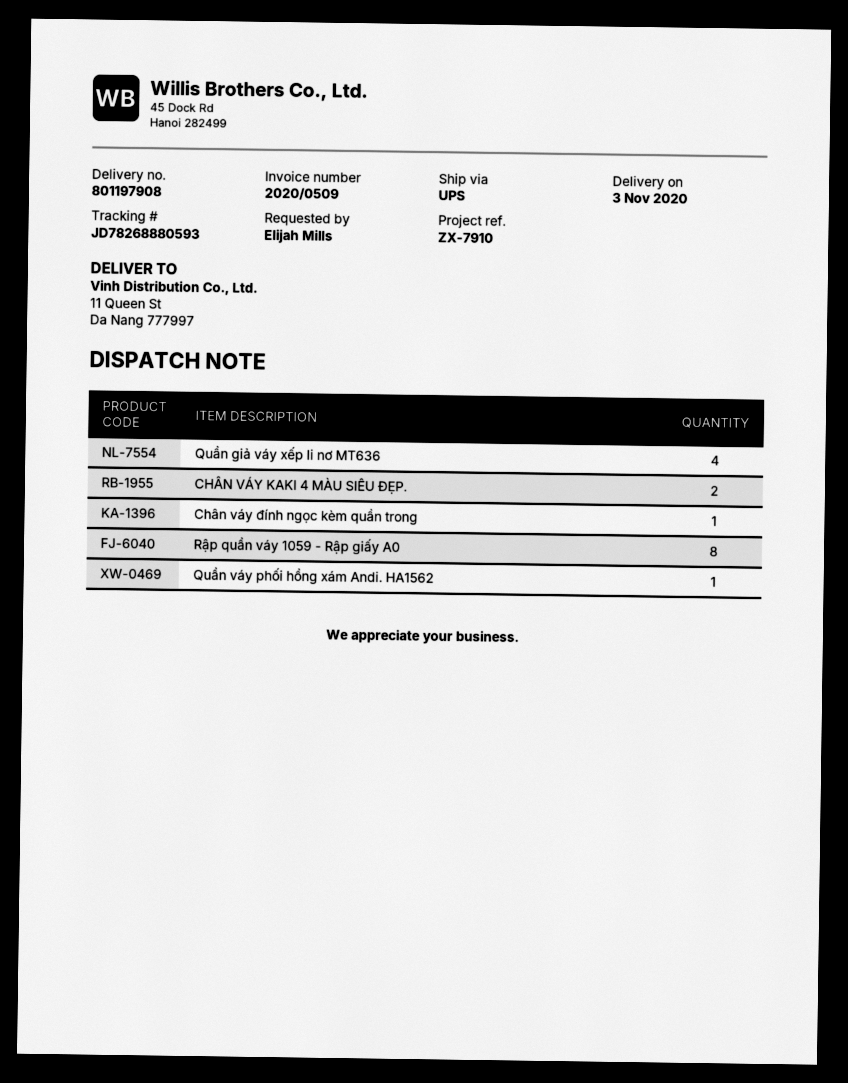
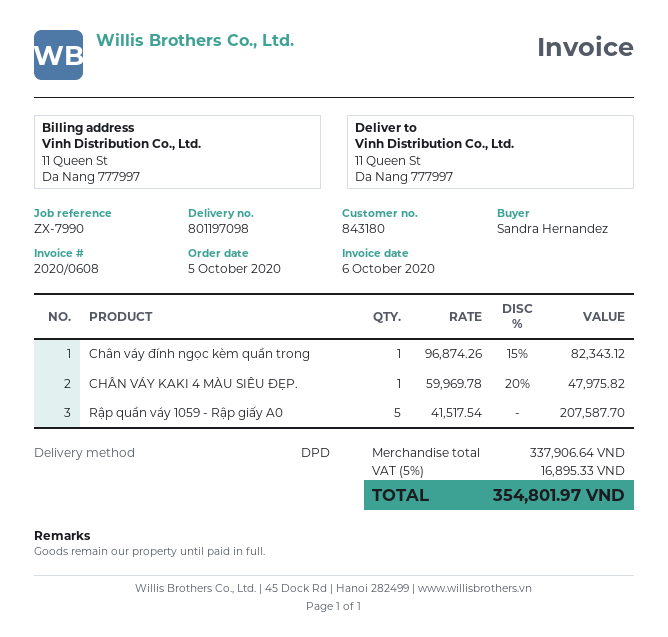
delivery note number: 801197908 -> 801197098
invoice number: 2020/0509 -> 2020/0608
reference: ZX-7910 -> ZX-7990
ordered by: Elijah Mills -> Sandra Hernandez
shipping method: UPS -> DPD
Quần giả váy xếp li nơ MT636: 4 -> none
CHÂN VÁY KAKI 4 MÀU SIÊU ĐẸP.: 2 -> 1
Rập quần váy 1059 - Rập giấy A0: 8 -> 5
Quần váy phối hồng xám Andi. HA1562: 1 -> none

